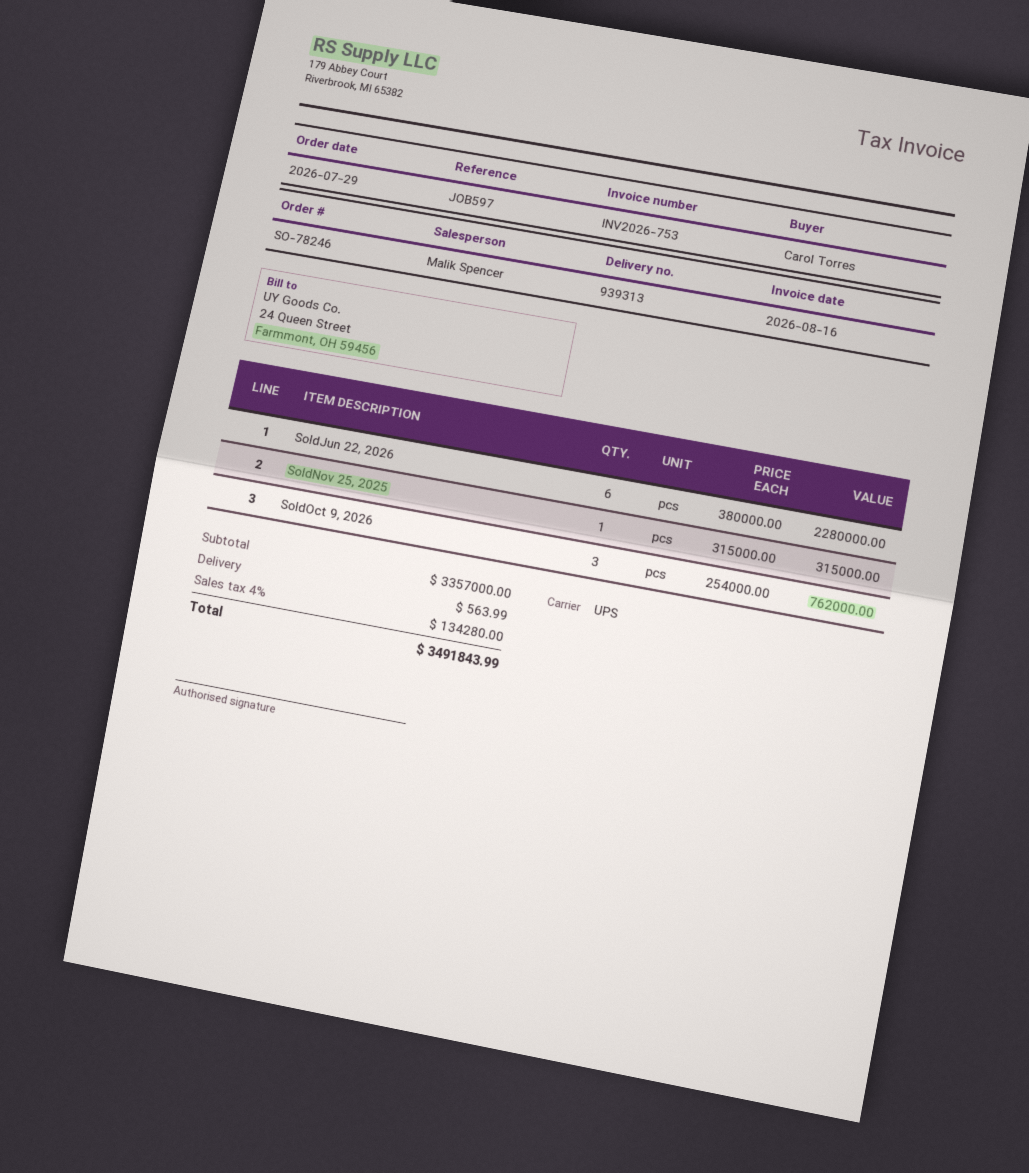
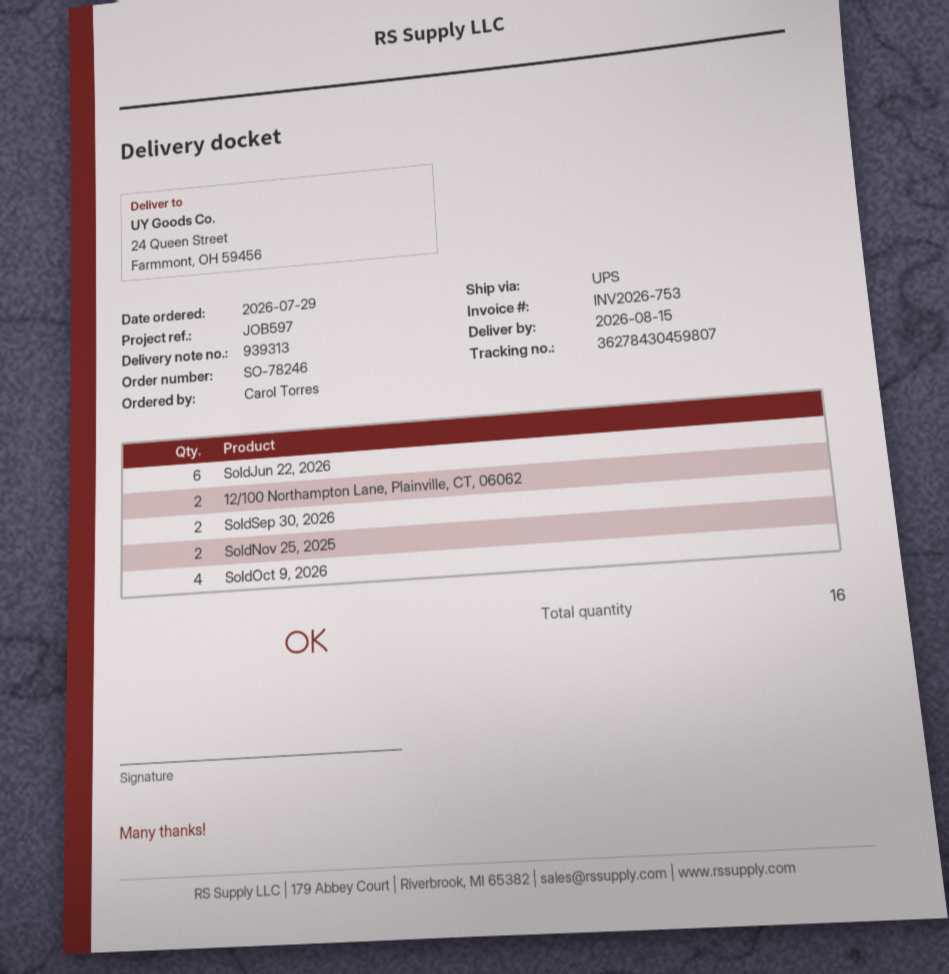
SoldNov 25, 2025: 1 -> 2
SoldOct 9, 2026: 3 -> 4
12/100 Northampton Lane, Plainville, CT, 06062: none -> 2
SoldSep 30, 2026: none -> 2

